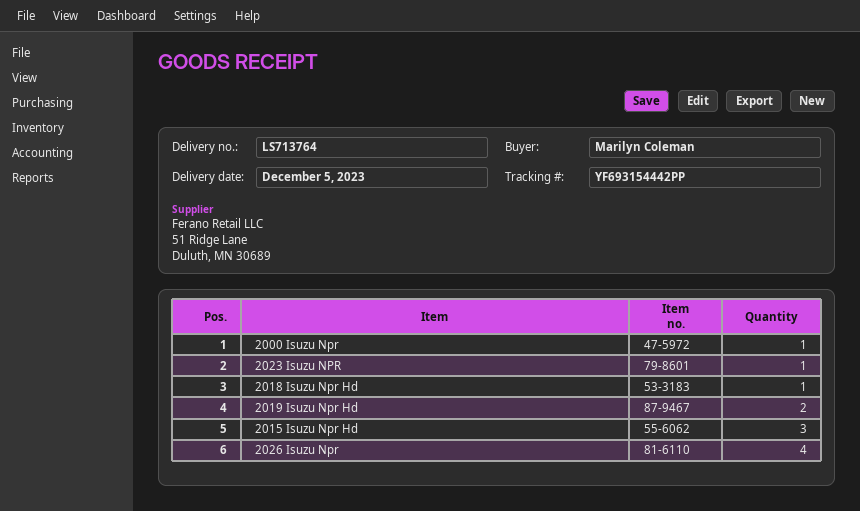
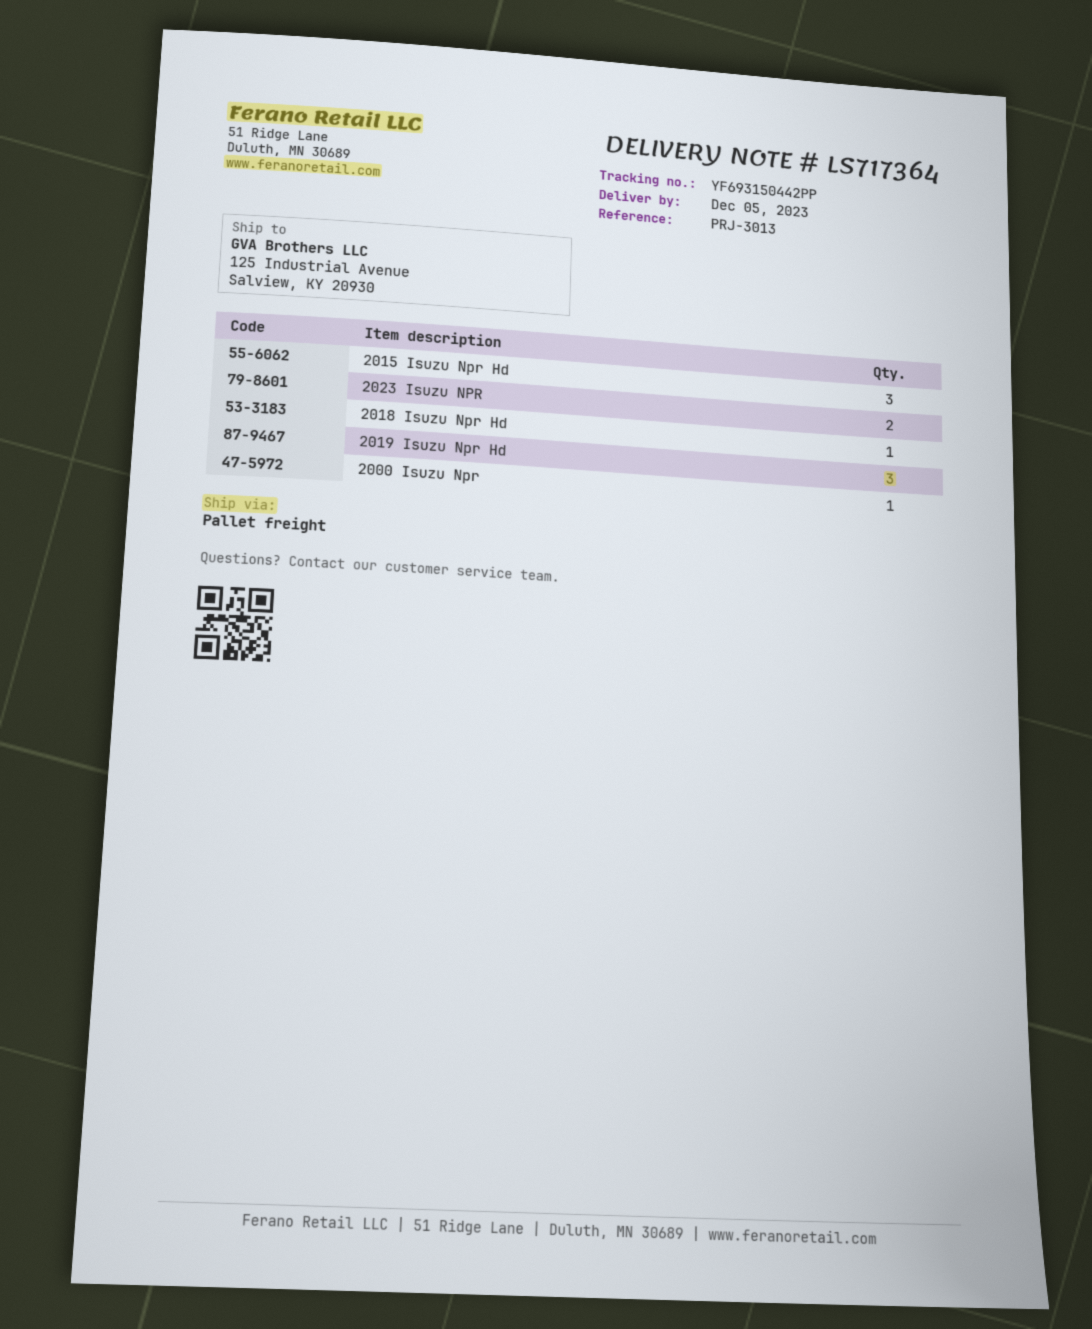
delivery note number: LS713764 -> LS717364
tracking number: YF693154442PP -> YF693150442PP
2023 Isuzu NPR: 1 -> 2
2019 Isuzu Npr Hd: 2 -> 3
2026 Isuzu Npr: 4 -> none

